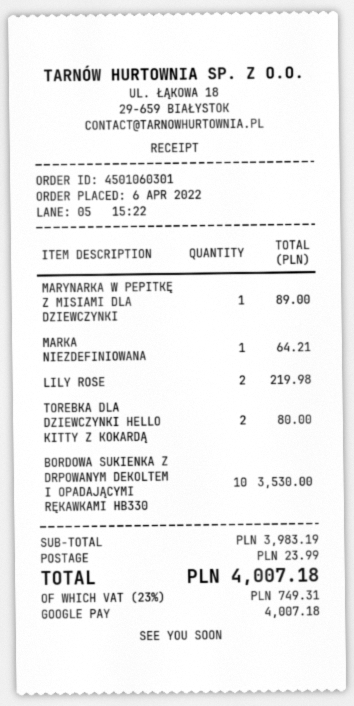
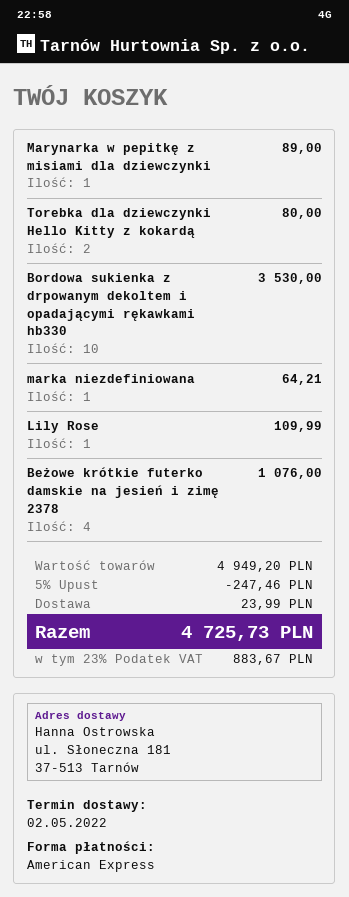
payment method: Google Pay -> American Express
LILY ROSE: 2 for 219.98 -> 1 for 109.99
Beżowe krótkie futerko damskie na jesień i zimę 2378: none -> 4 for 1076.00
subtotal: 3983.19 -> 4949.20
discount: none -> 5% = 247.46
tax: 23% = 749.31 -> 23% = 883.67
total: 4007.18 -> 4725.73

